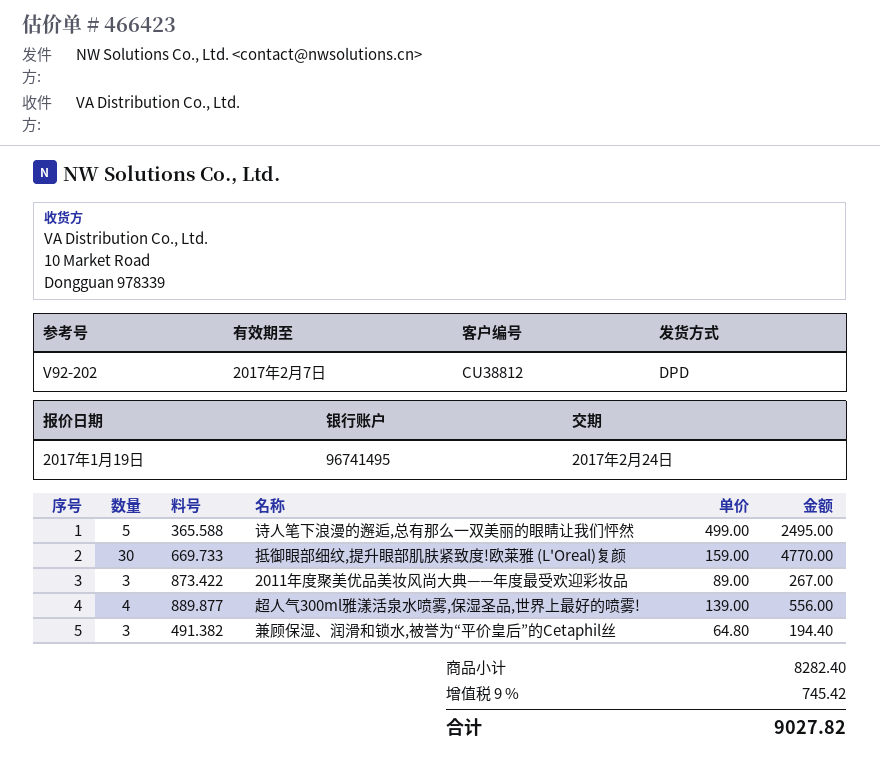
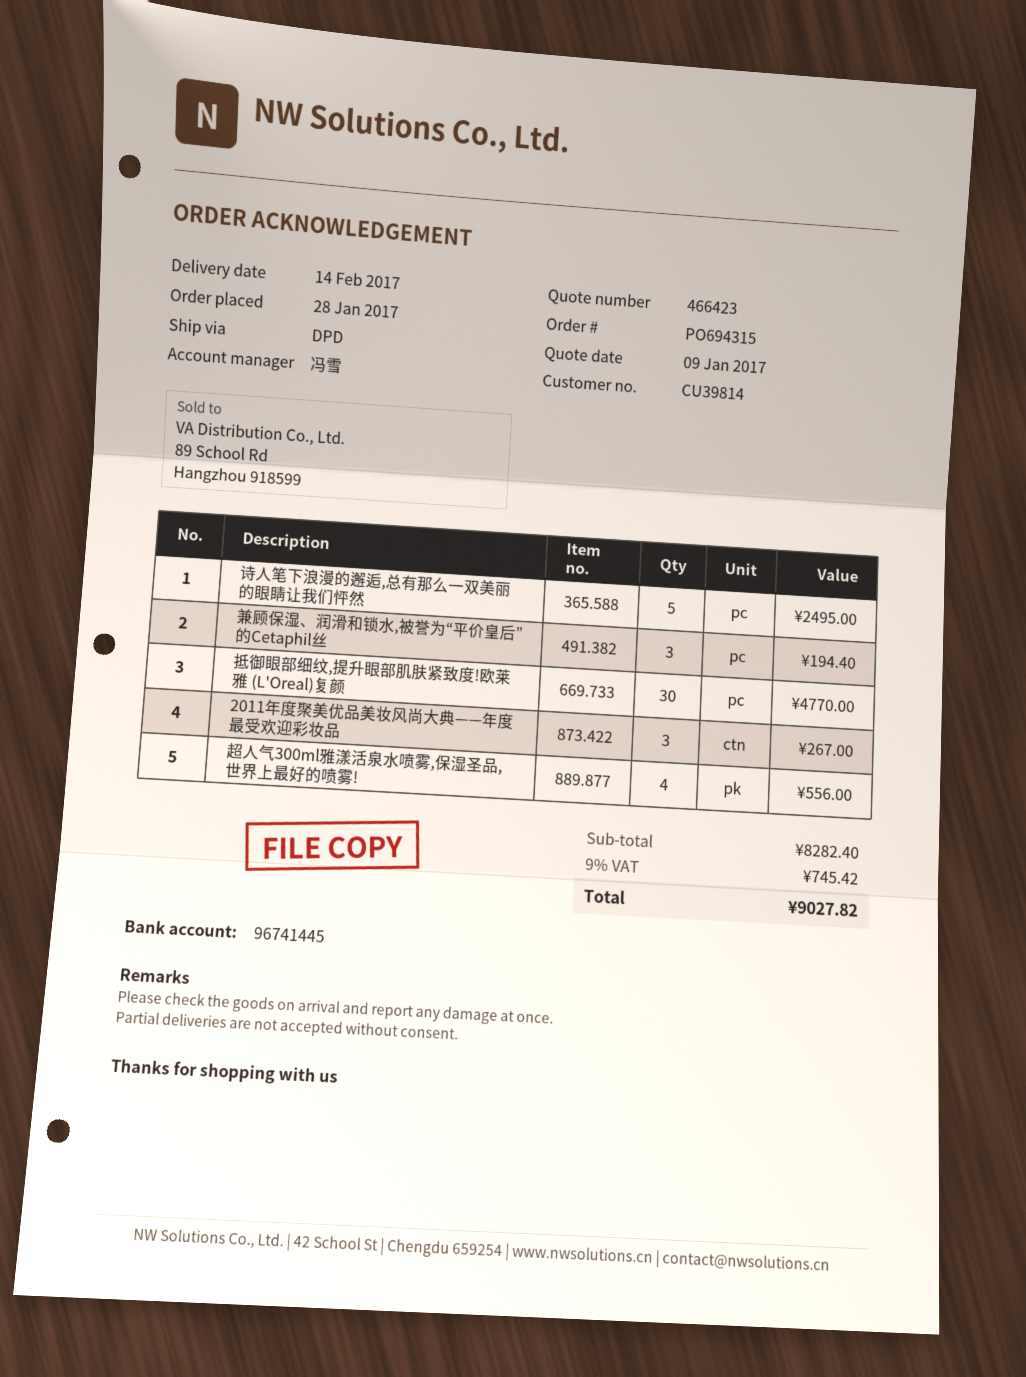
quote date: 2017-01-19 -> 2017-01-09
delivery date: 2017-02-24 -> 2017-02-14
customer number: CU38812 -> CU39814
bank account: 96741495 -> 96741445

